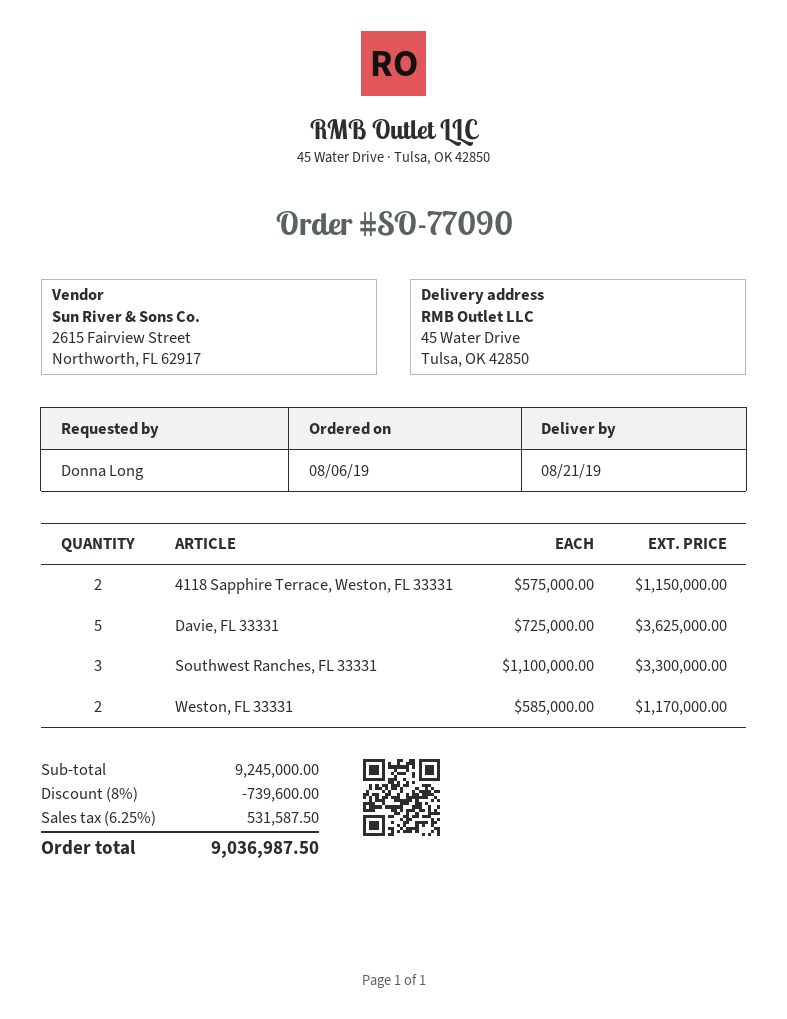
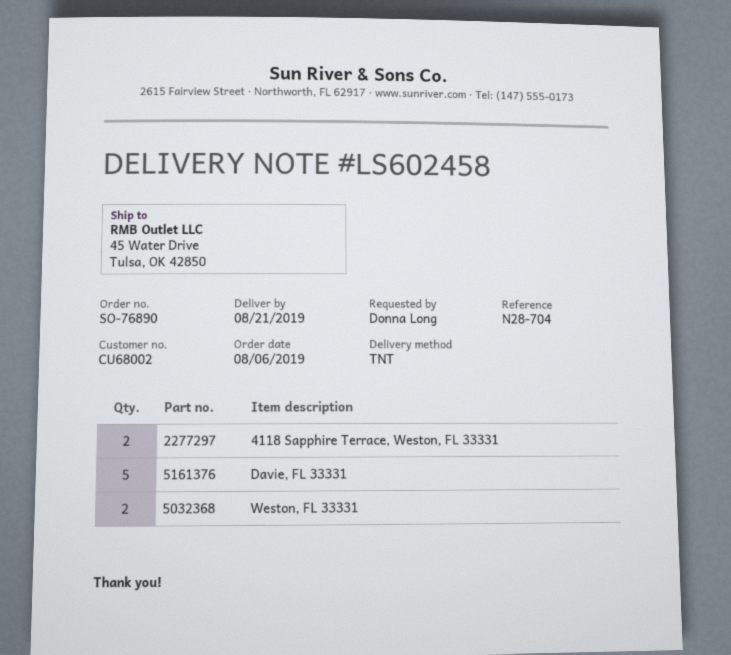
order number: SO-77090 -> SO-76890
Southwest Ranches, FL 33331: 3 -> none

